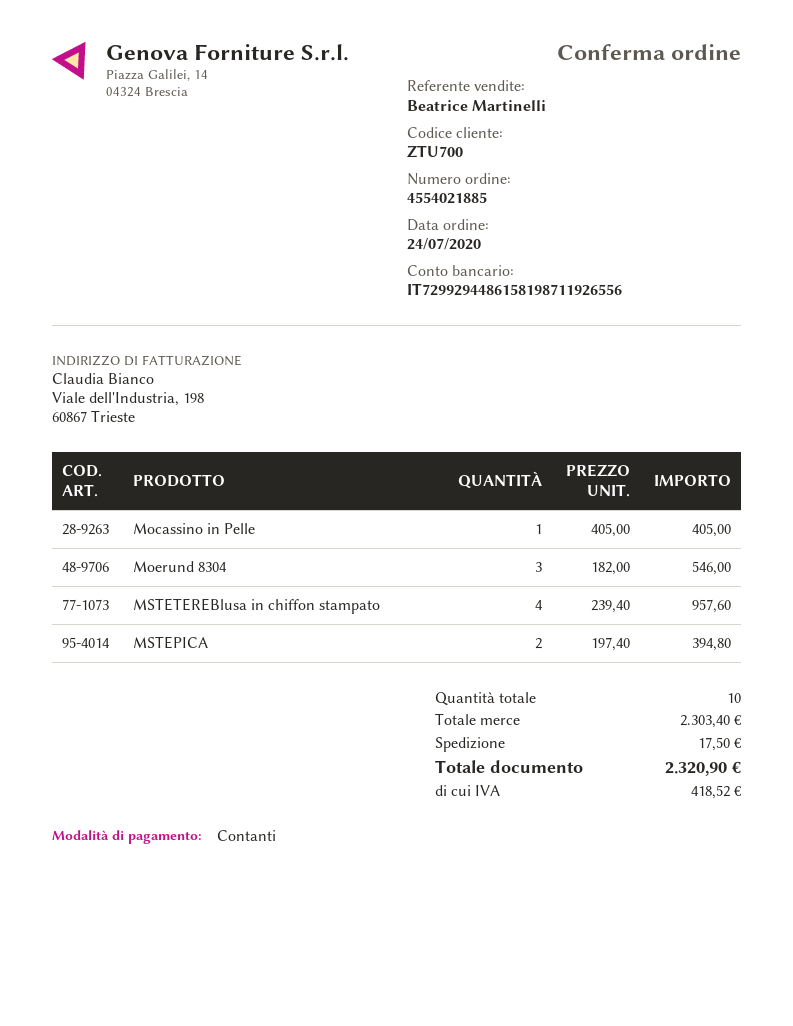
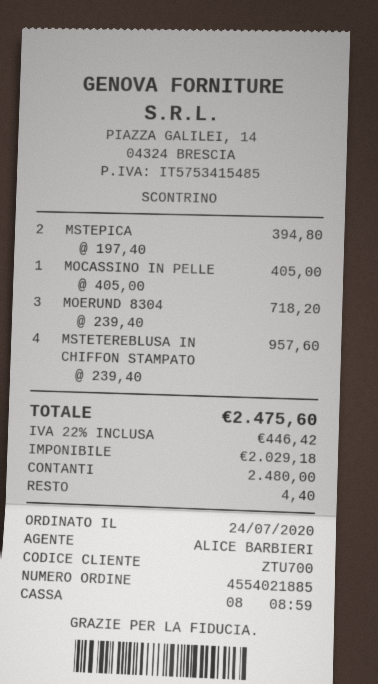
sales rep: Beatrice Martinelli -> ALICE BARBIERI
Moerund 8304: 3 x 182.00 = 546.00 -> 3 x 239.40 = 718.20
shipping: 17.50 -> none
tax: 418.52 -> 446.42
total: 2320.90 -> 2475.60

